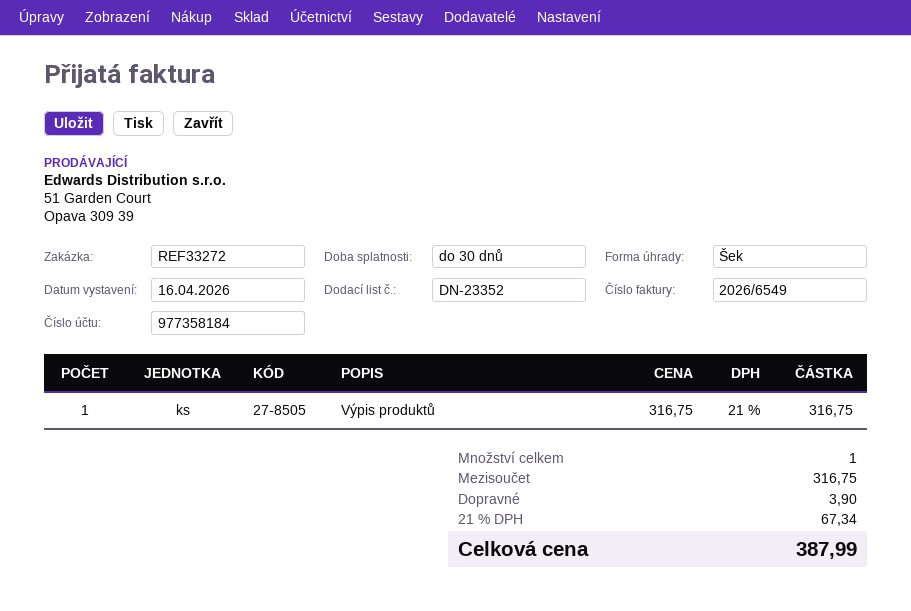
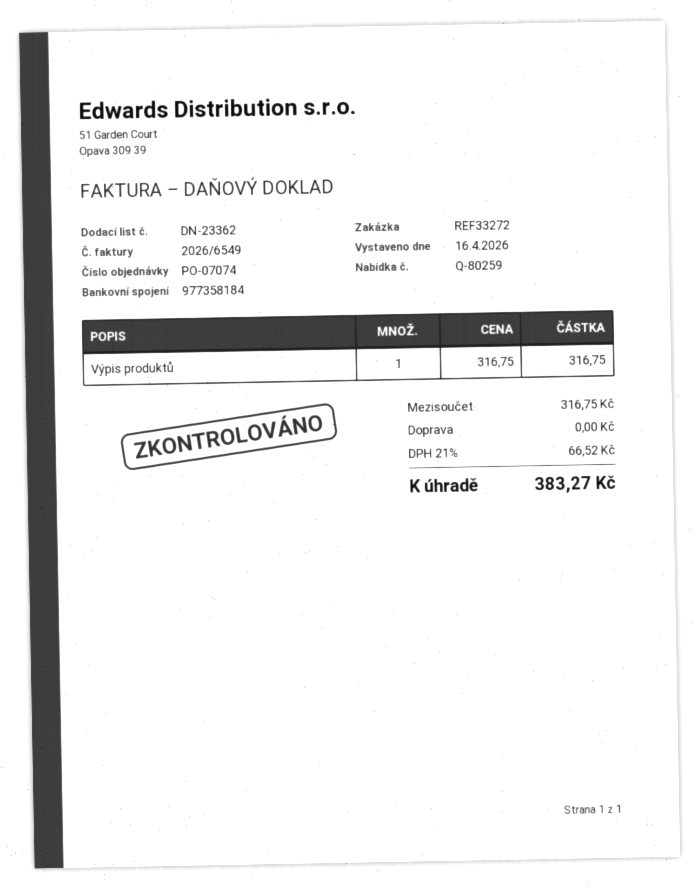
delivery note number: DN-23352 -> DN-23362
shipping: 3.90 -> 0.00
tax: 21% = 67.34 -> 21% = 66.52
total: 387.99 -> 383.27

